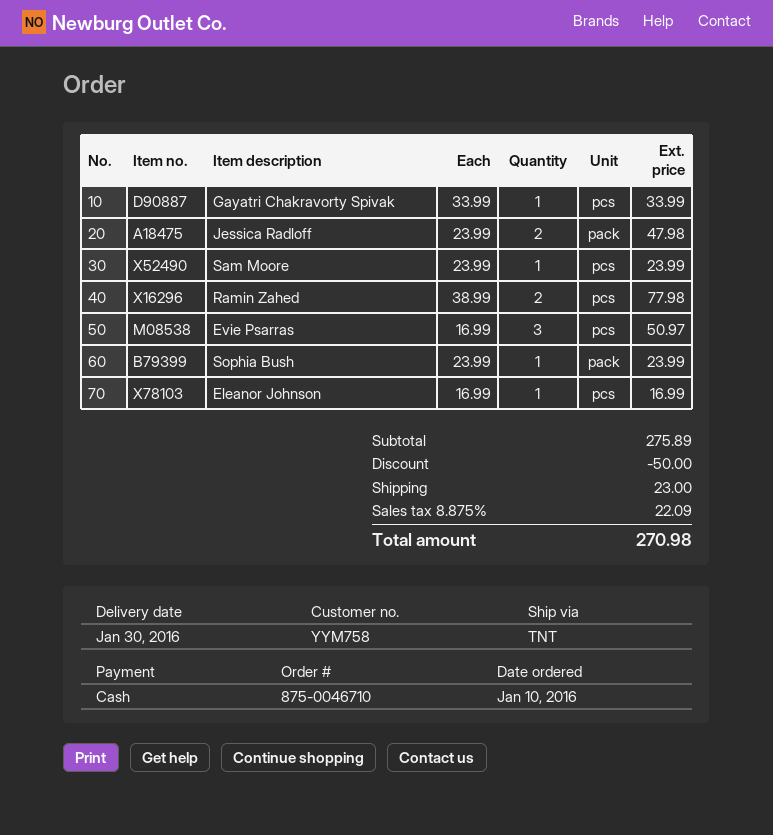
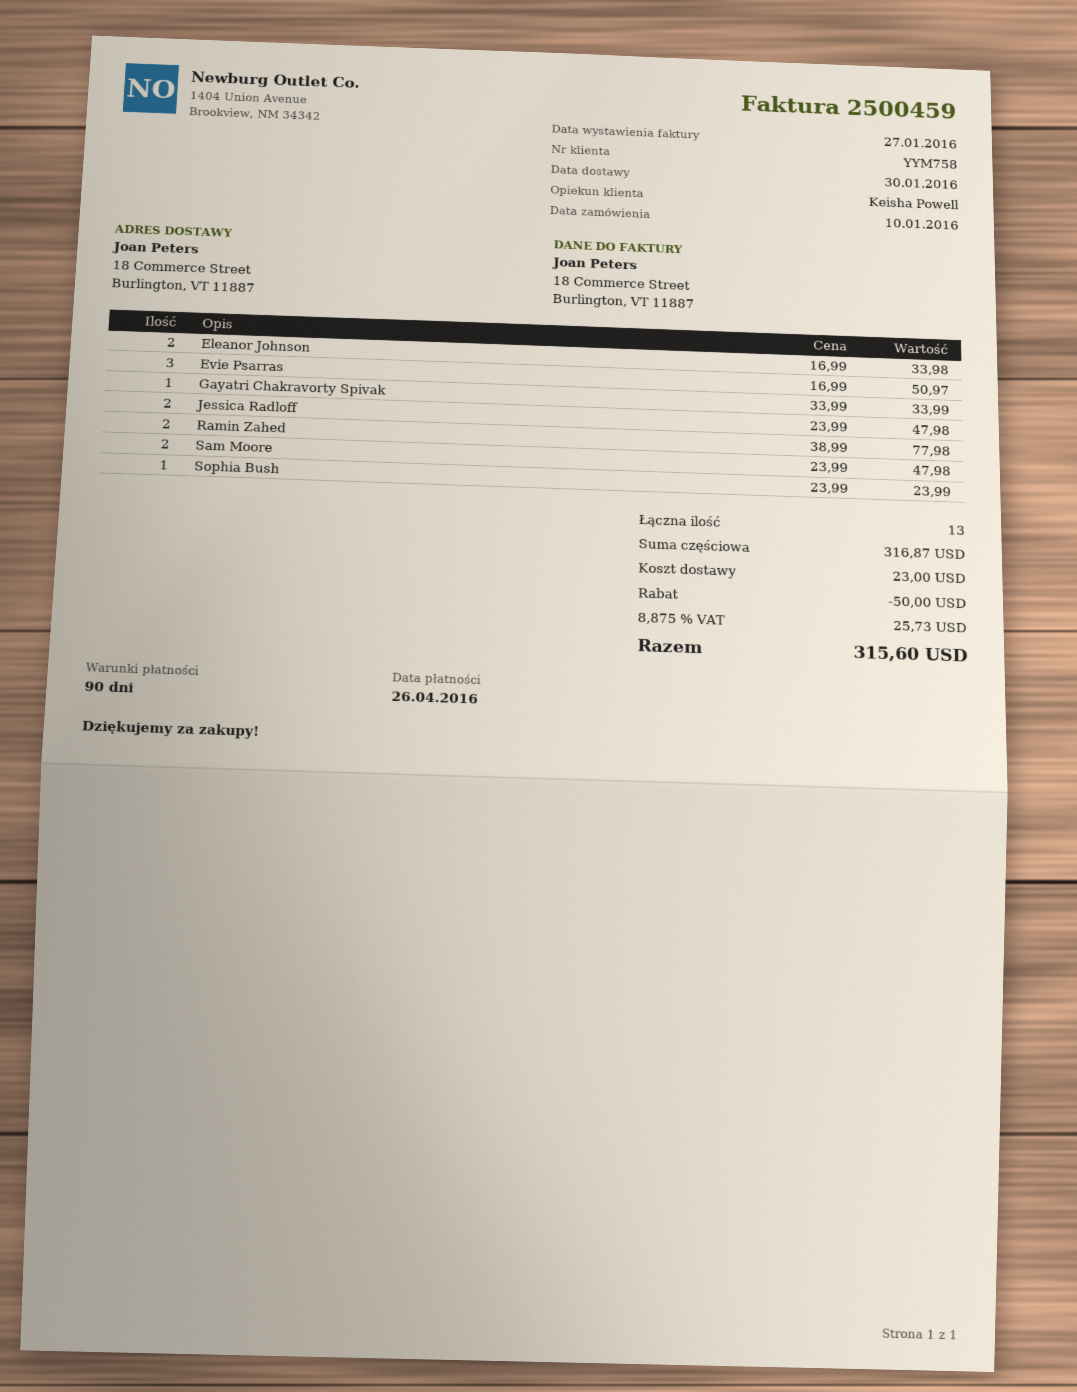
Sam Moore: 1 x 23.99 = 23.99 -> 2 x 23.99 = 47.98
Eleanor Johnson: 1 x 16.99 = 16.99 -> 2 x 16.99 = 33.98
subtotal: 275.89 -> 316.87
tax: 8.875% = 22.09 -> 8.875% = 25.73
total: 270.98 -> 315.60

